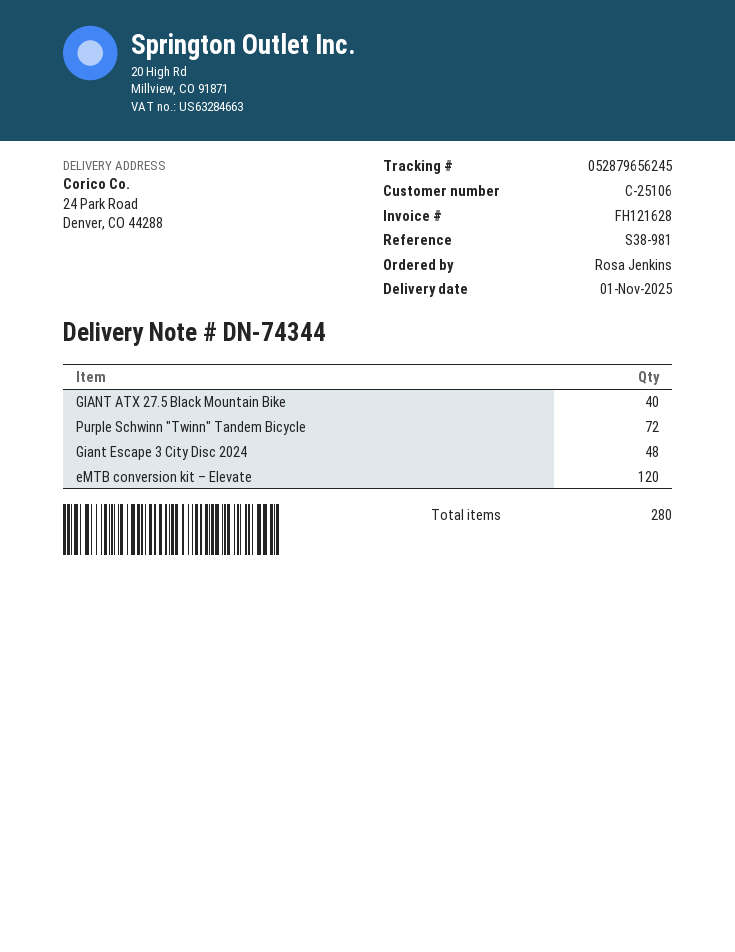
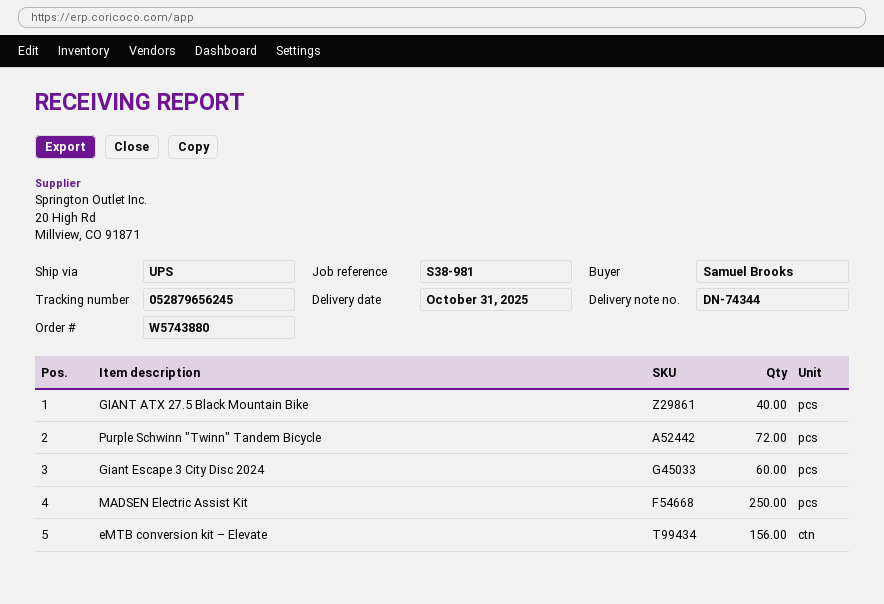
delivery date: 2025-11-01 -> 2025-10-31
ordered by: Rosa Jenkins -> Samuel Brooks
Giant Escape 3 City Disc 2024: 48 -> 60
eMTB conversion kit – Elevate: 120 -> 156
MADSEN Electric Assist Kit: none -> 250

